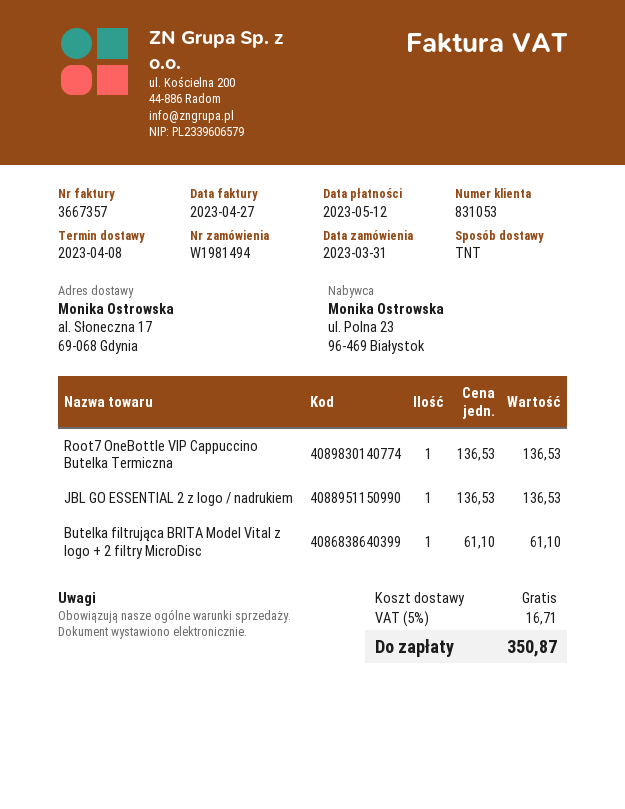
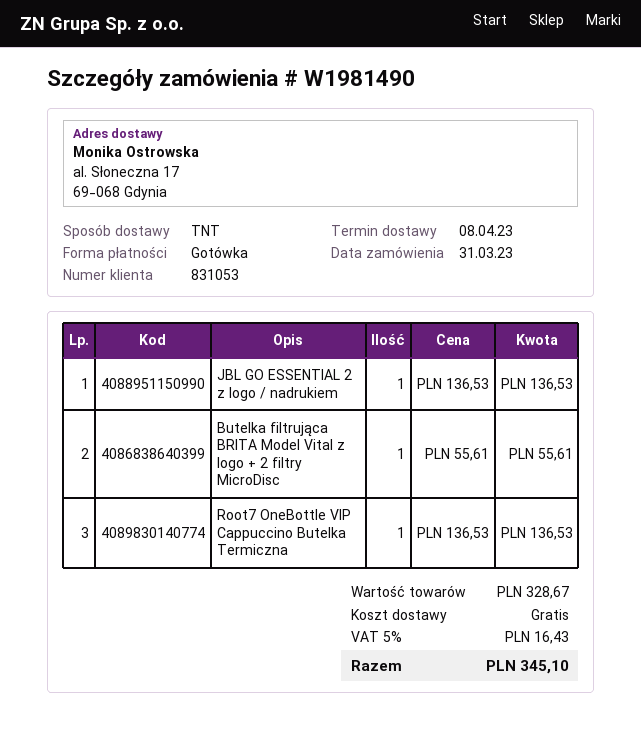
order number: W1981494 -> W1981490
Butelka filtrująca BRITA Model Vital z logo + 2 filtry MicroDisc: 1 x 61.10 = 61.10 -> 1 x 55.61 = 55.61
tax: 5% = 16.71 -> 5% = 16.43
total: 350.87 -> 345.10

